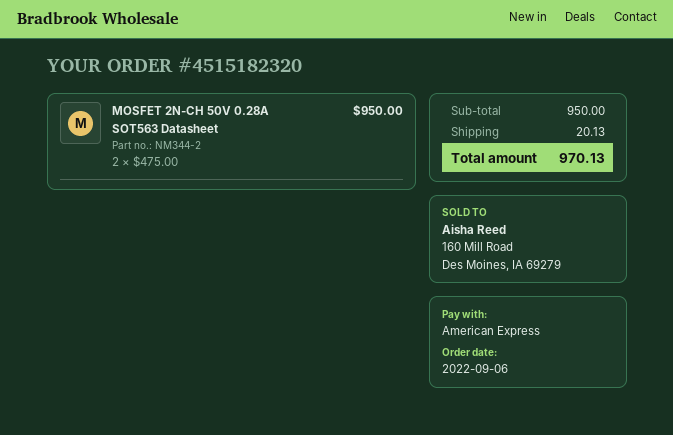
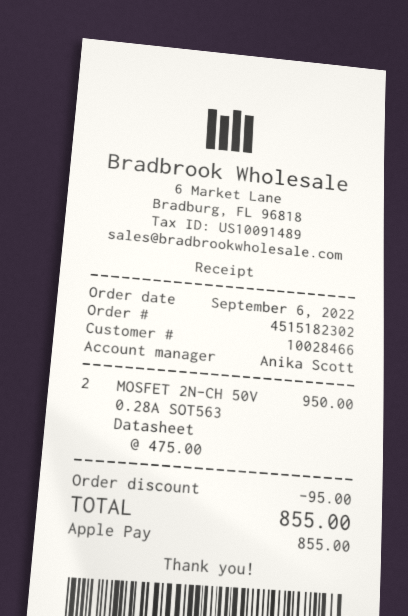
order number: 4515182320 -> 4515182302
payment method: American Express -> Apple Pay
discount: none -> 95.00
shipping: 20.13 -> none
total: 970.13 -> 855.00

